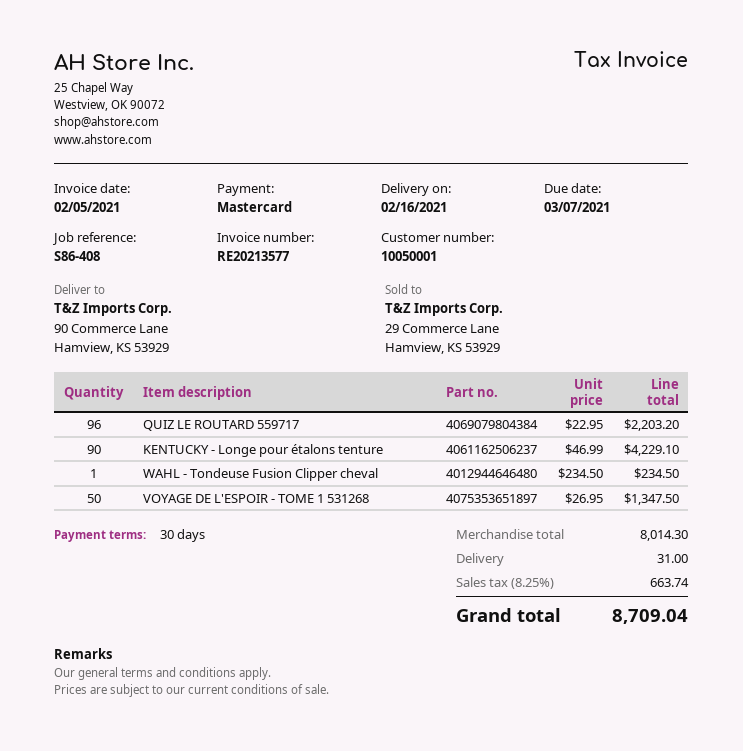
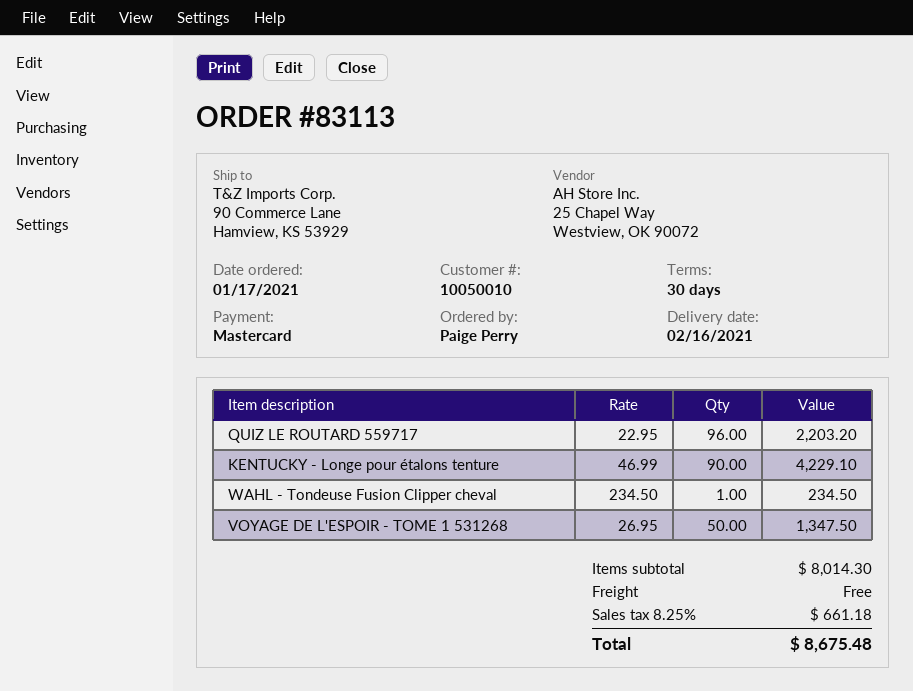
customer number: 10050001 -> 10050010
shipping: 31.00 -> 0.00
tax: 8.25% = 663.74 -> 8.25% = 661.18
total: 8709.04 -> 8675.48

